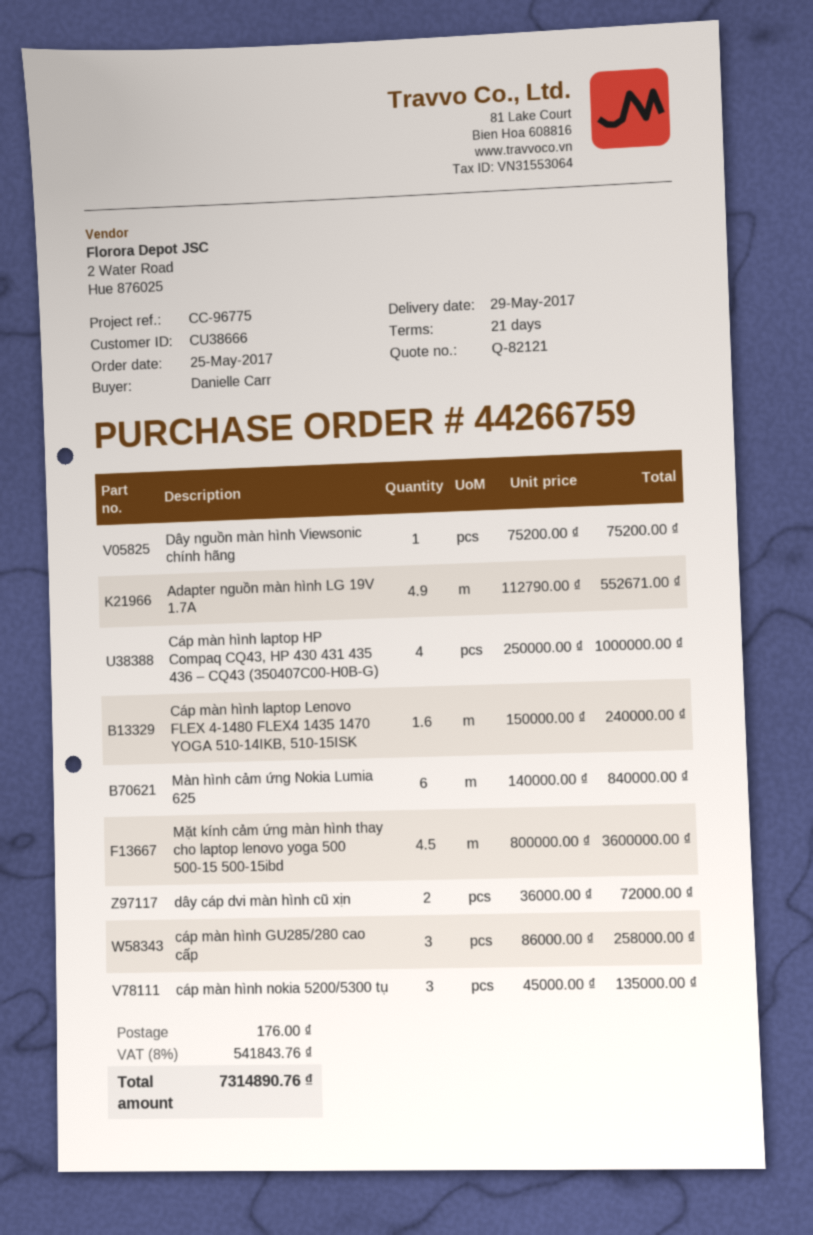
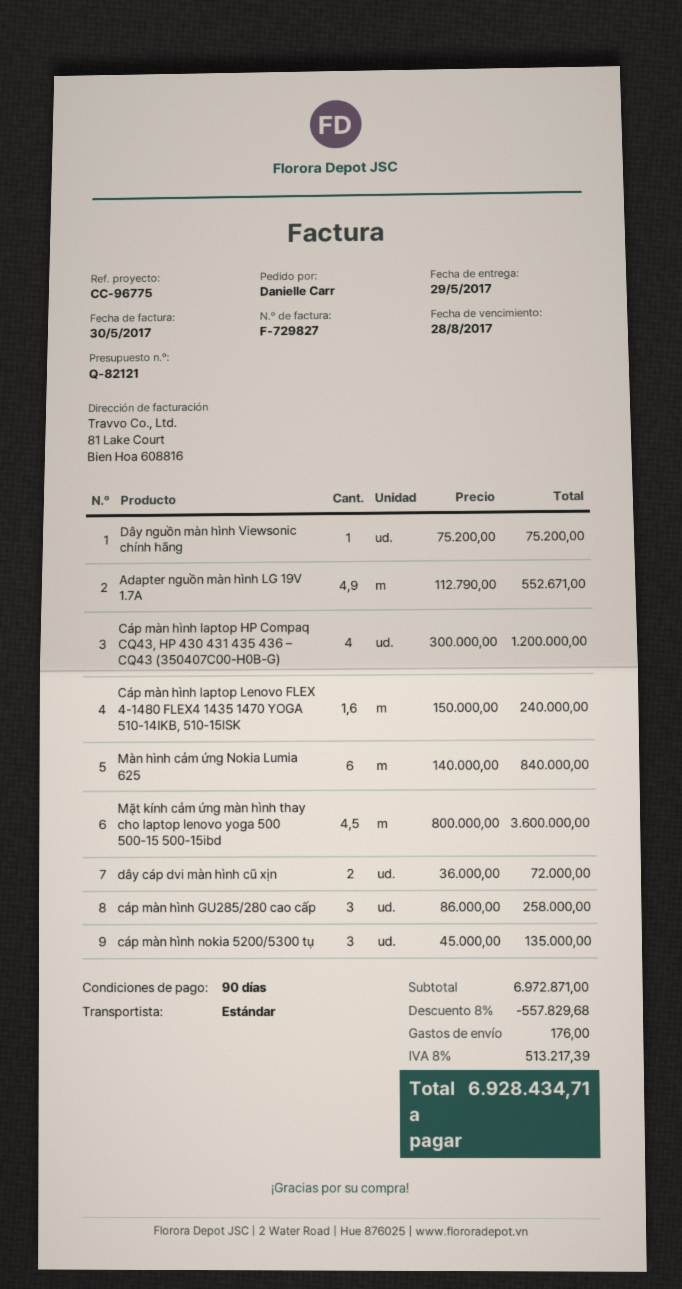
payment terms: 21 days -> 90 days
Cáp màn hình laptop HP Compaq CQ43, HP 430 431 435 436 – CQ43 (350407C00-H0B-G): 4 x 250000.00 = 1000000.00 -> 4 x 300000.00 = 1200000.00
discount: none -> 8% = 557829.68
tax: 8% = 541843.76 -> 8% = 513217.39
total: 7314890.76 -> 6928434.71

